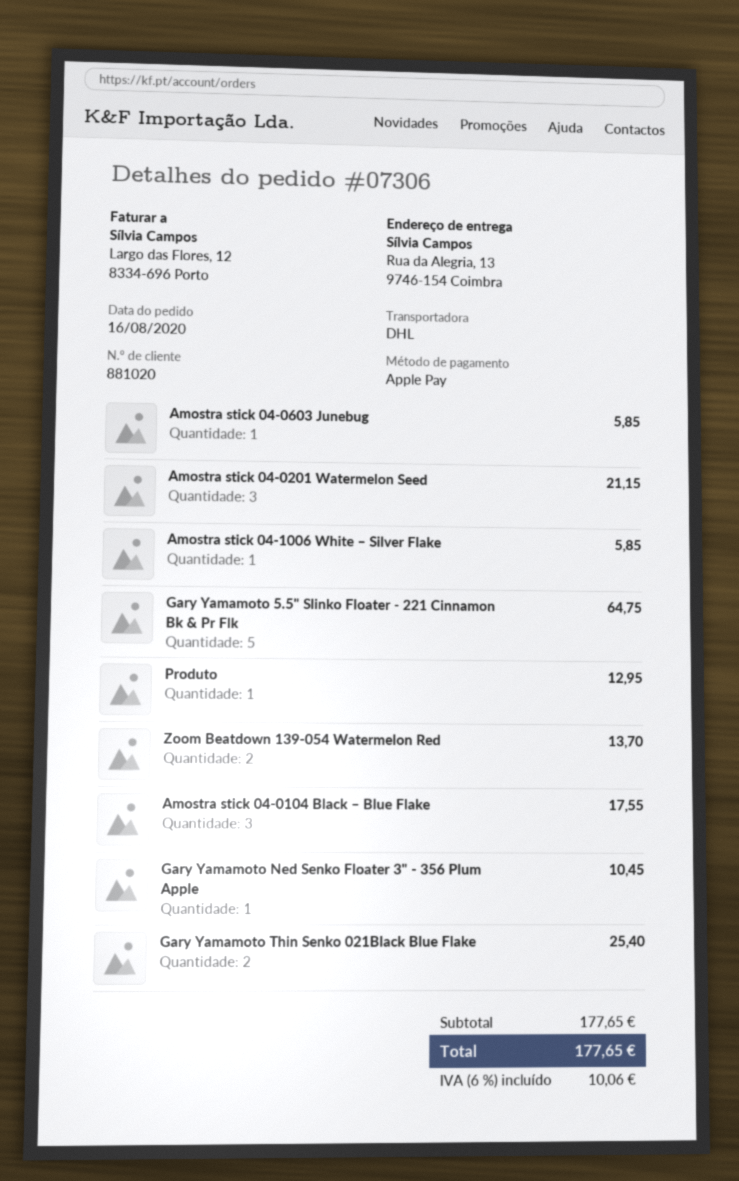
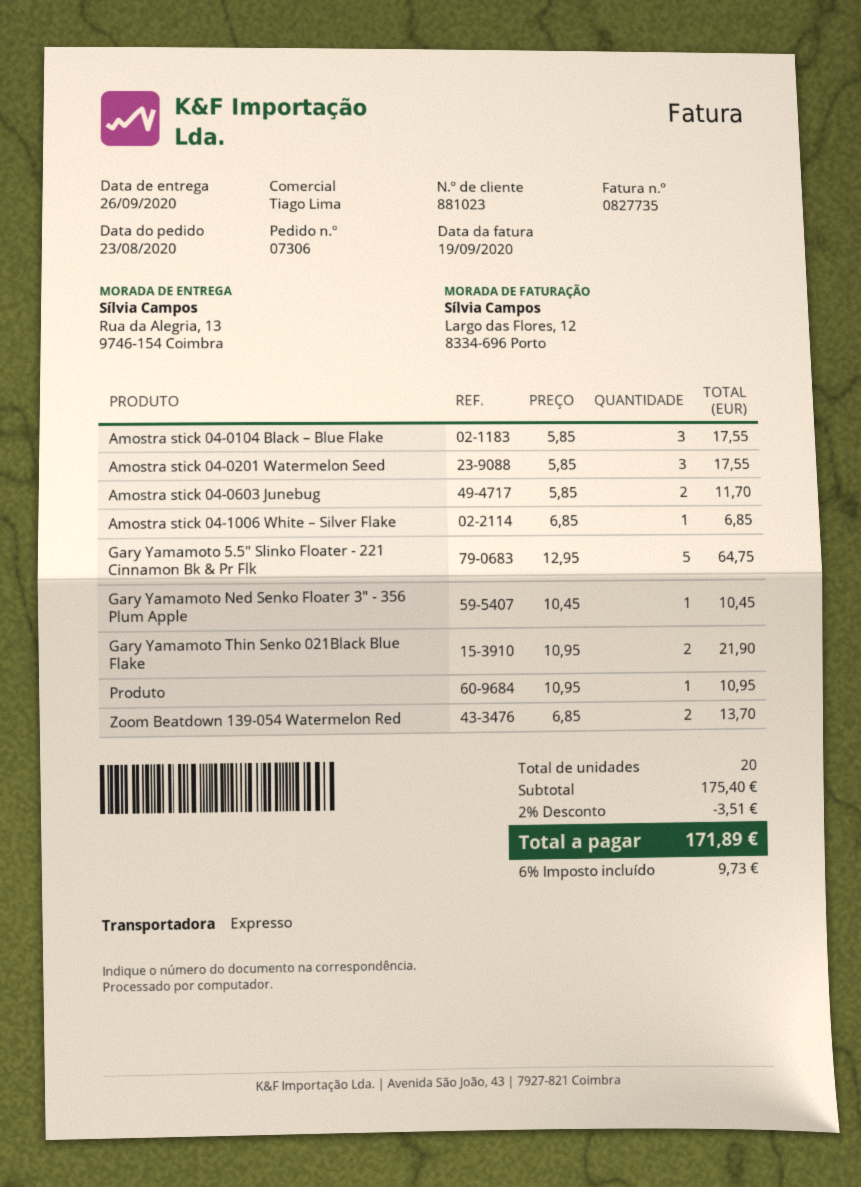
order date: 2020-08-16 -> 2020-08-23
customer number: 881020 -> 881023
shipping method: DHL -> express
Amostra stick 04-0603 Junebug: 1 for 5.85 -> 2 for 11.70
Amostra stick 04-0201 Watermelon Seed: 3 for 21.15 -> 3 for 17.55
Amostra stick 04-1006 White – Silver Flake: 1 for 5.85 -> 1 for 6.85
Produto: 1 for 12.95 -> 1 for 10.95
Gary Yamamoto Thin Senko 021Black Blue Flake: 2 for 25.40 -> 2 for 21.90
subtotal: 177.65 -> 175.40
discount: none -> 2% = 3.51
tax: 6% = 10.06 -> 6% = 9.73
total: 177.65 -> 171.89

